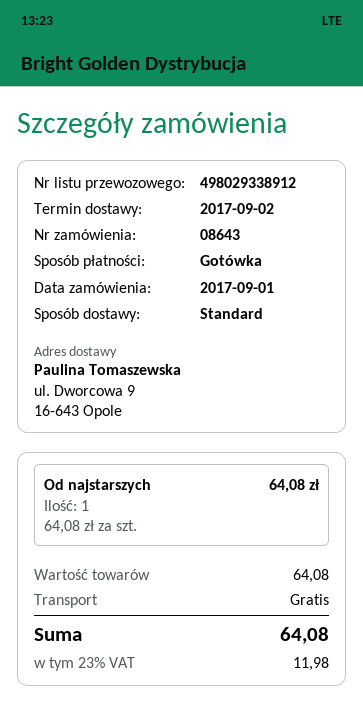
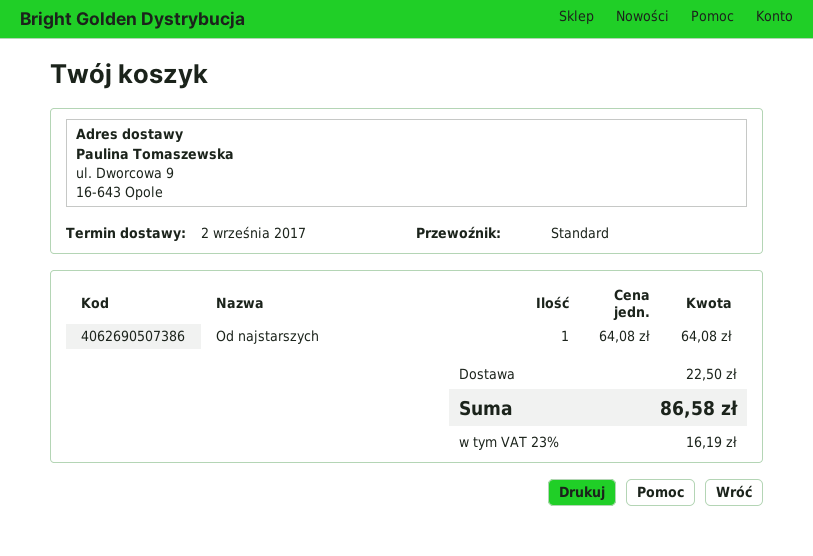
shipping: 0.00 -> 22.50
tax: 23% = 11.98 -> 23% = 16.19
total: 64.08 -> 86.58

